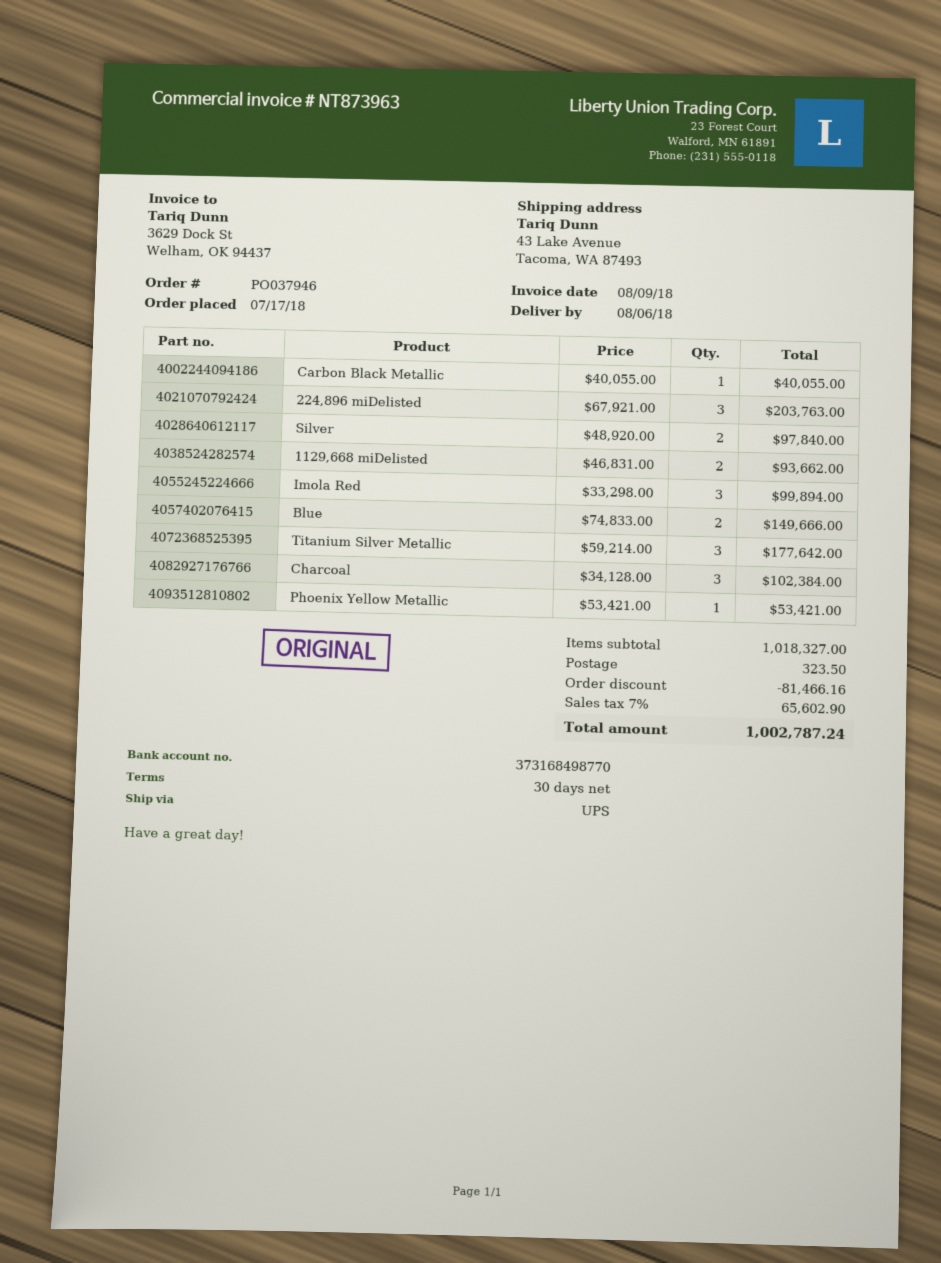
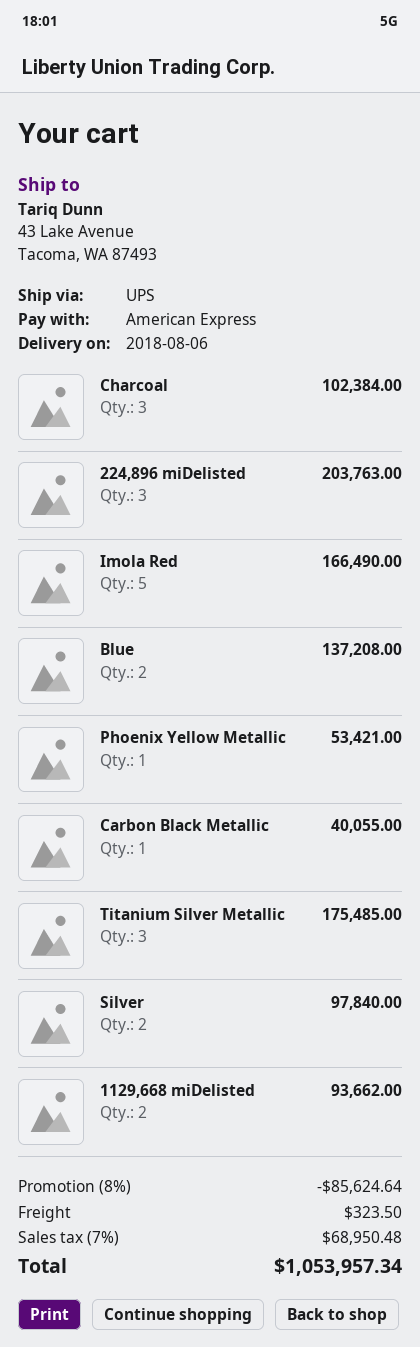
Imola Red: 3 for 99894.00 -> 5 for 166490.00
Blue: 2 for 149666.00 -> 2 for 137208.00
Titanium Silver Metallic: 3 for 177642.00 -> 3 for 175485.00
discount: 81466.16 -> 85624.64
tax: 7% = 65602.90 -> 7% = 68950.48
total: 1002787.24 -> 1053957.34

